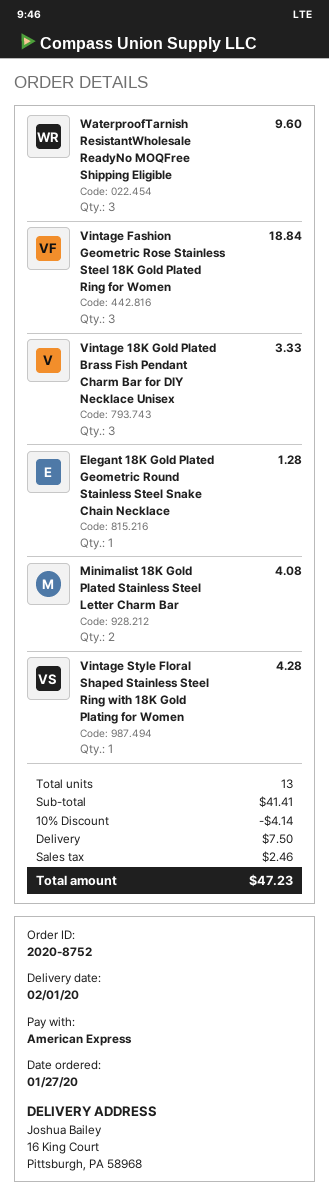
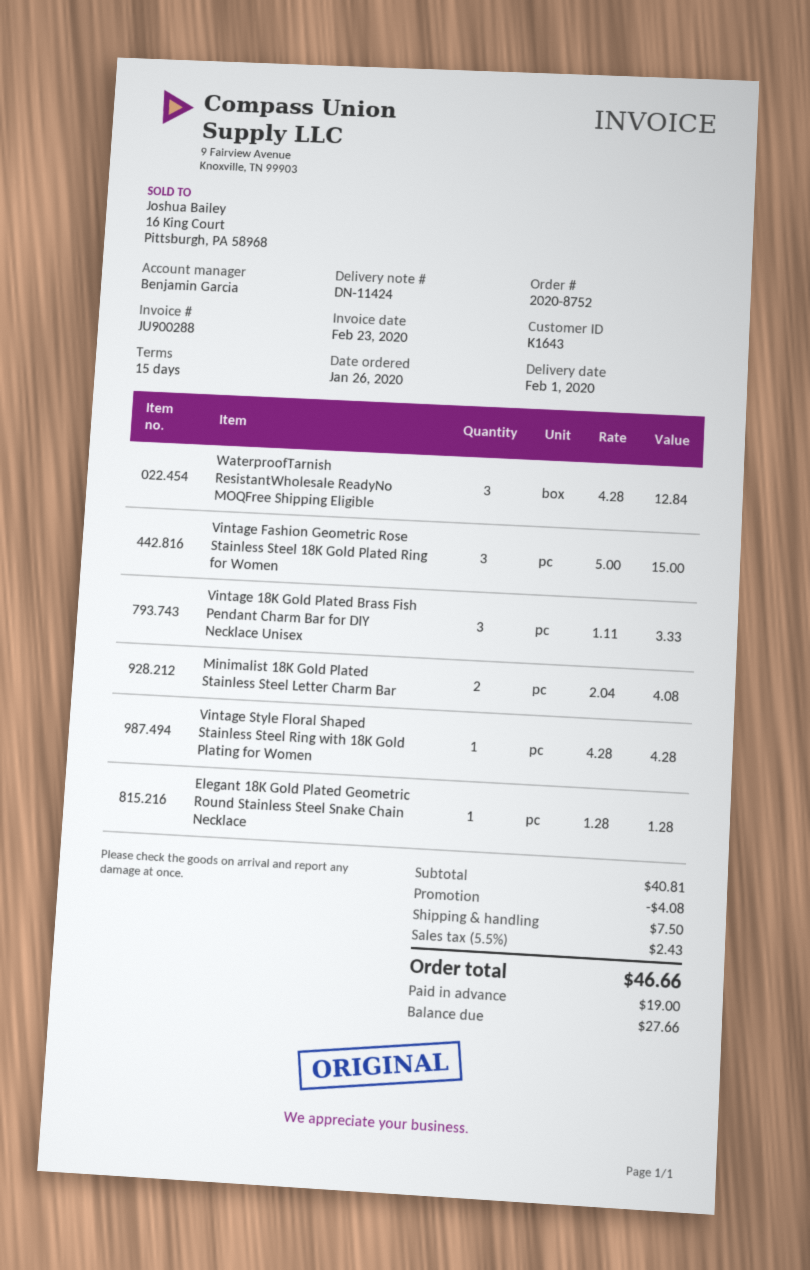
order date: 2020-01-27 -> 2020-01-26
WaterproofTarnish ResistantWholesale ReadyNo MOQFree Shipping Eligible: 3 for 9.60 -> 3 for 12.84
Vintage Fashion Geometric Rose Stainless Steel 18K Gold Plated Ring for Women: 3 for 18.84 -> 3 for 15.00
subtotal: 41.41 -> 40.81
discount: 4.14 -> 4.08
tax: 2.46 -> 2.43
total: 47.23 -> 46.66

